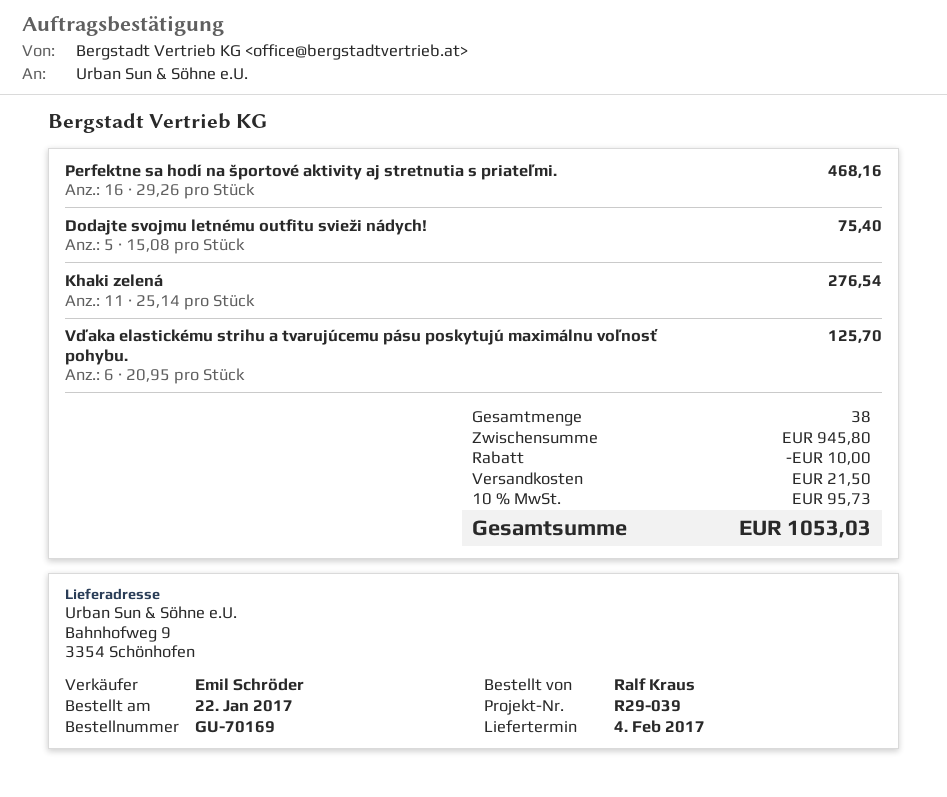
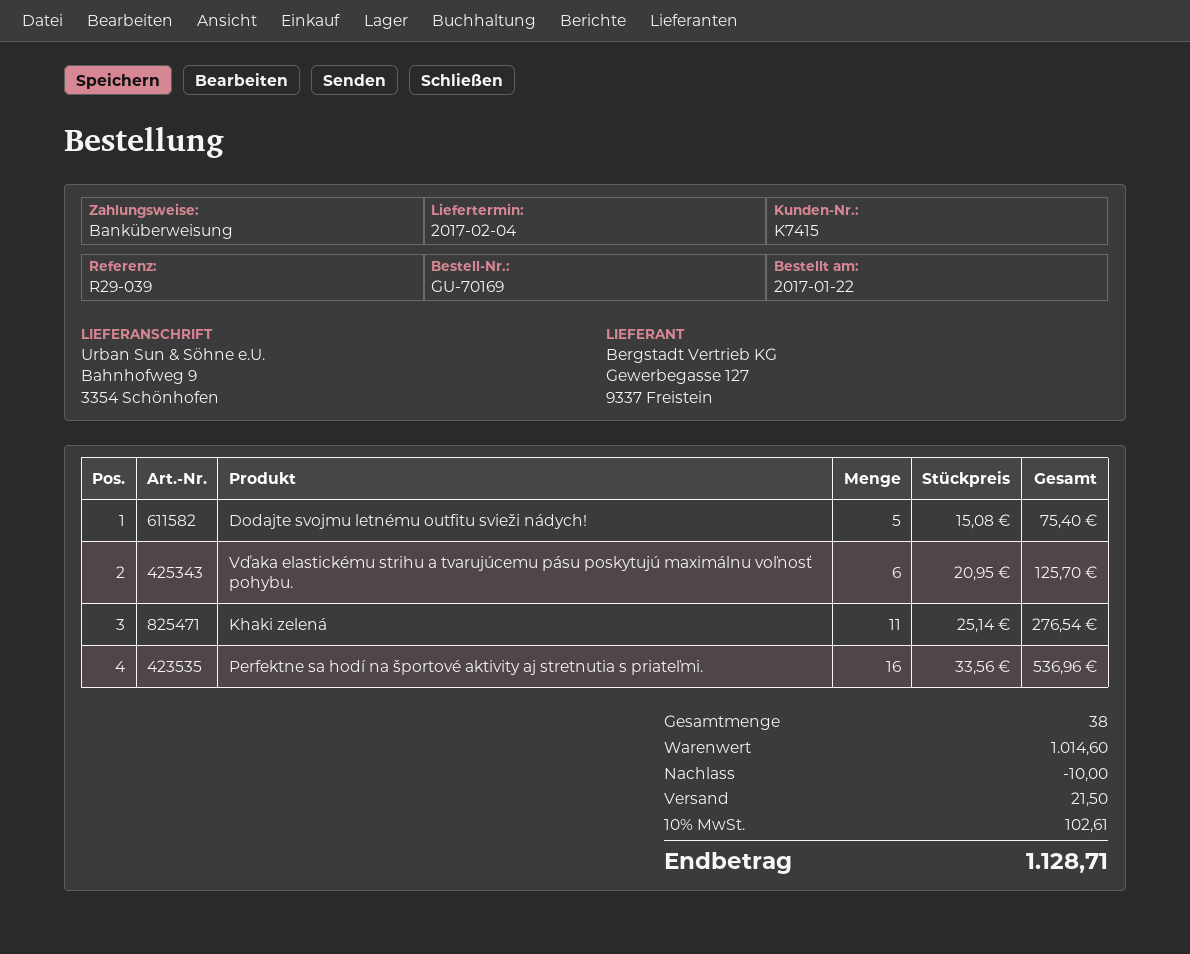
Perfektne sa hodí na športové aktivity aj stretnutia s priateľmi.: 16 x 29.26 = 468.16 -> 16 x 33.56 = 536.96
subtotal: 945.80 -> 1014.60
tax: 10% = 95.73 -> 10% = 102.61
total: 1053.03 -> 1128.71

